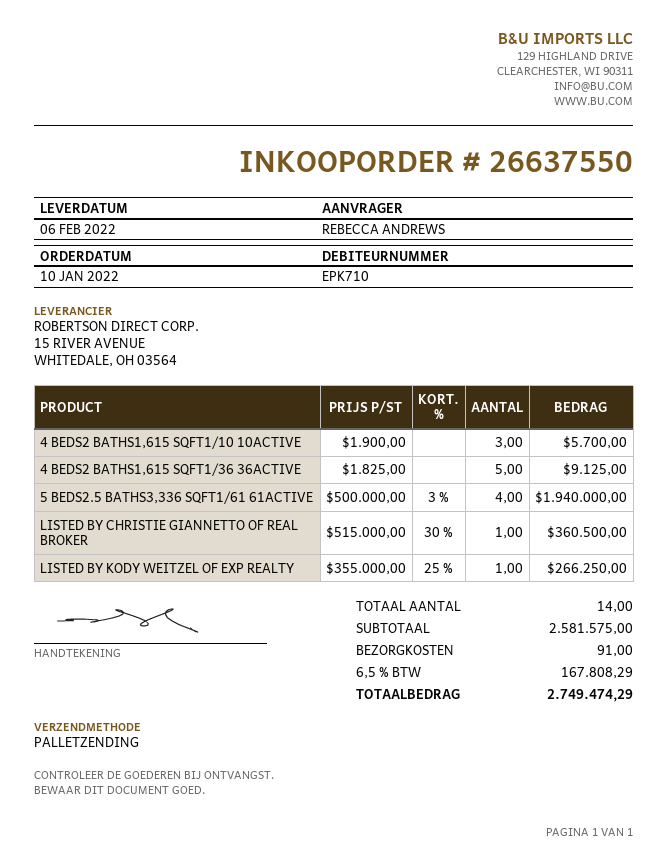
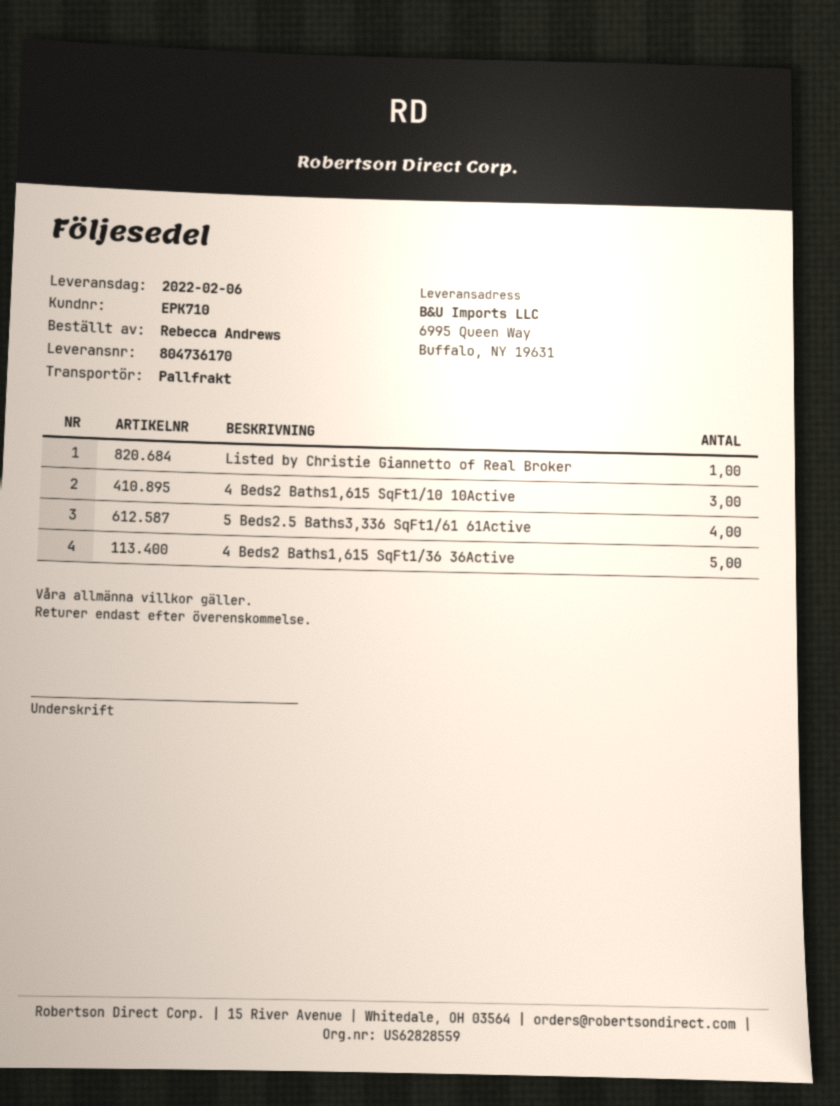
LISTED BY KODY WEITZEL OF EXP REALTY: 1 -> none

